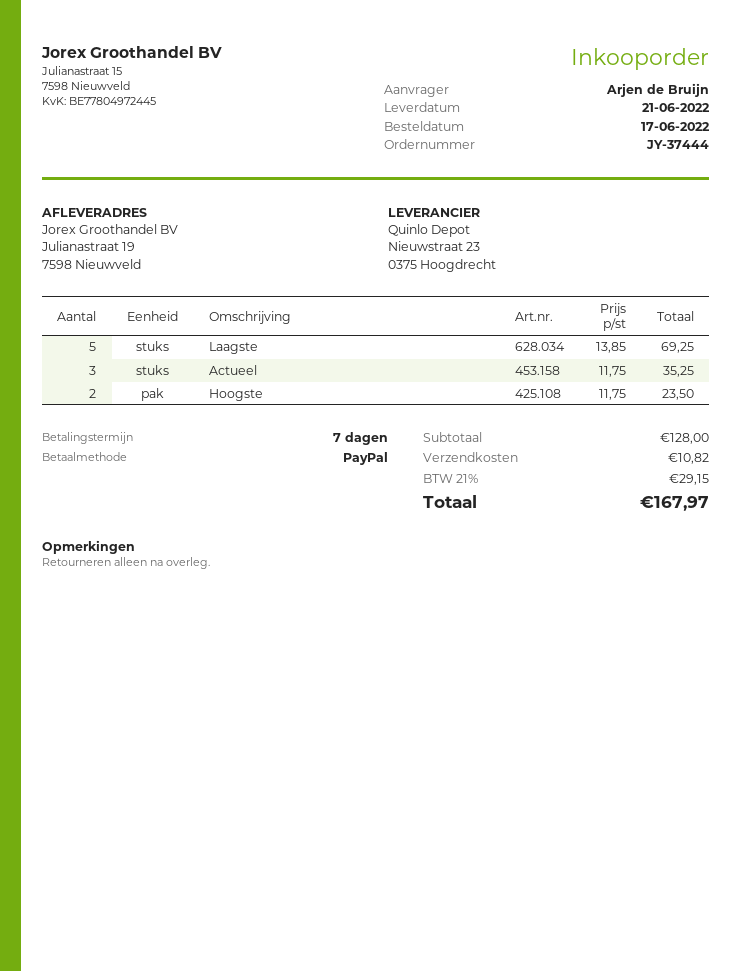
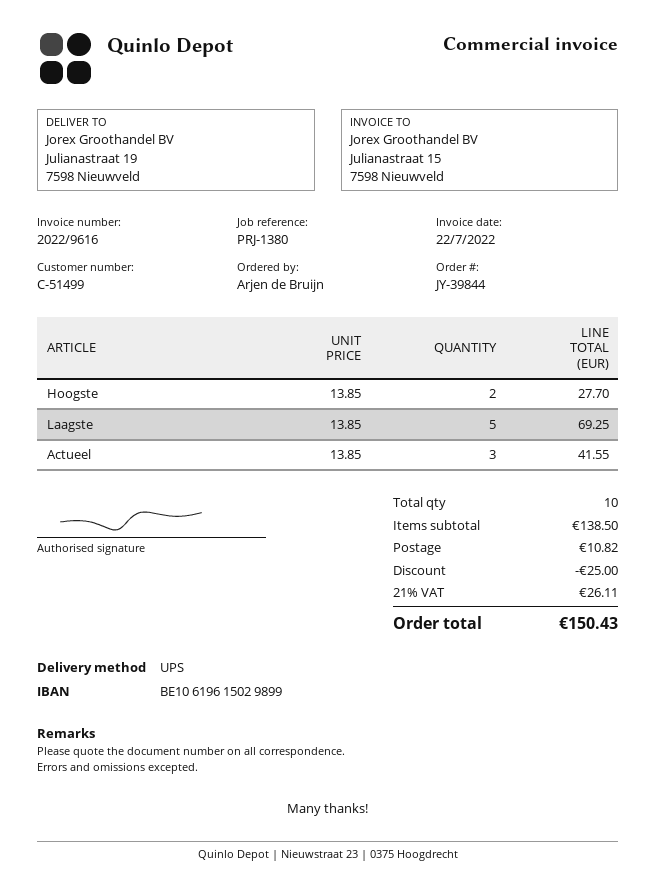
order number: JY-37444 -> JY-39844
Actueel: 3 x 11.75 = 35.25 -> 3 x 13.85 = 41.55
Hoogste: 2 x 11.75 = 23.50 -> 2 x 13.85 = 27.70
subtotal: 128.00 -> 138.50
discount: none -> 25.00
tax: 21% = 29.15 -> 21% = 26.11
total: 167.97 -> 150.43

